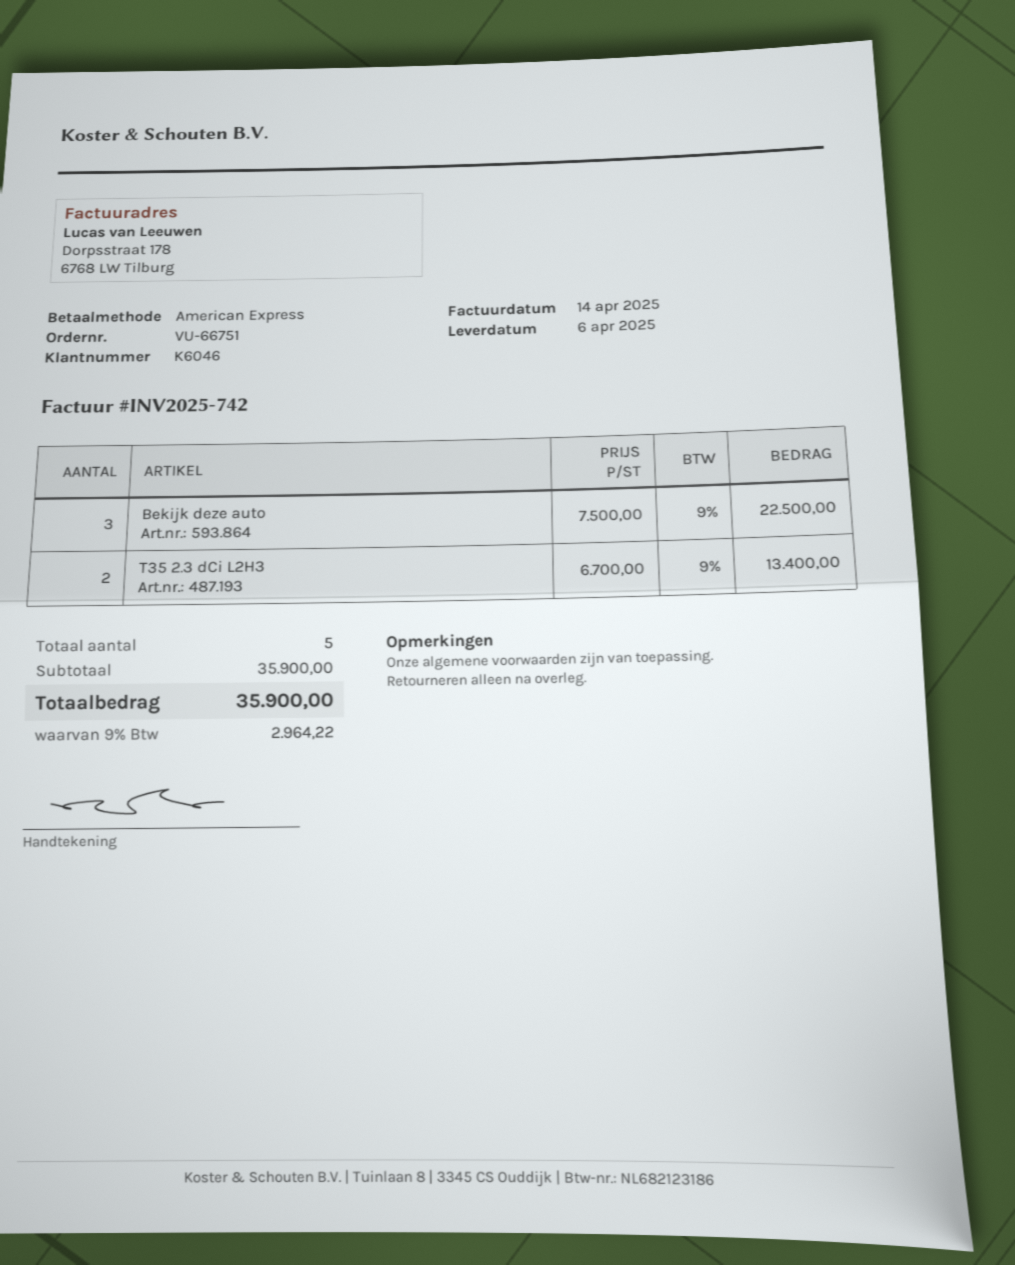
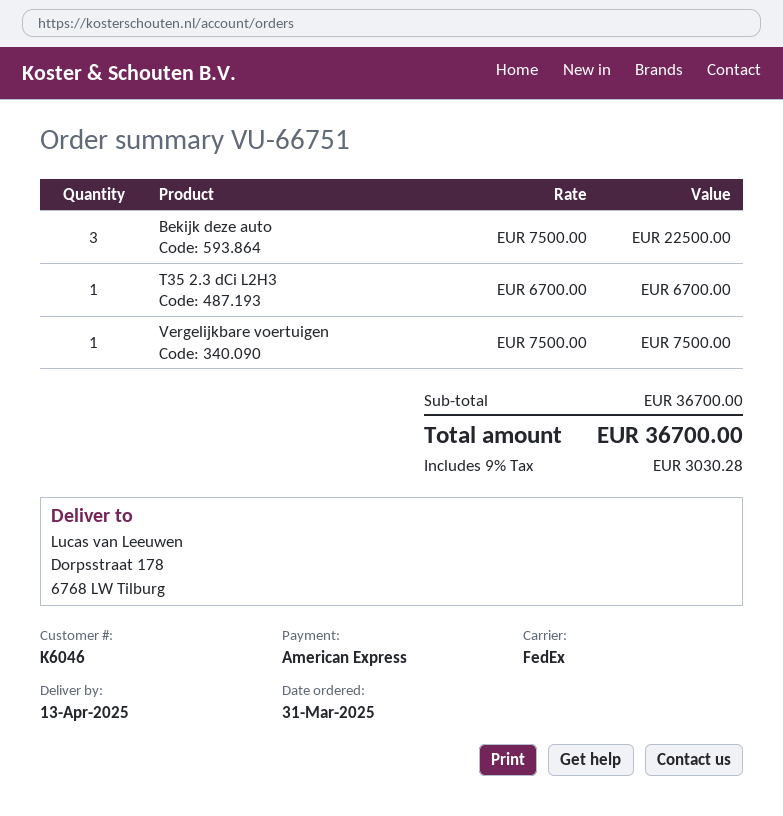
delivery date: 2025-04-06 -> 2025-04-13
T35 2.3 dCi L2H3: 2 x 6700.00 = 13400.00 -> 1 x 6700.00 = 6700.00
Vergelijkbare voertuigen: none -> 1 x 7500.00 = 7500.00
subtotal: 35900.00 -> 36700.00
tax: 9% = 2964.22 -> 9% = 3030.28
total: 35900.00 -> 36700.00

